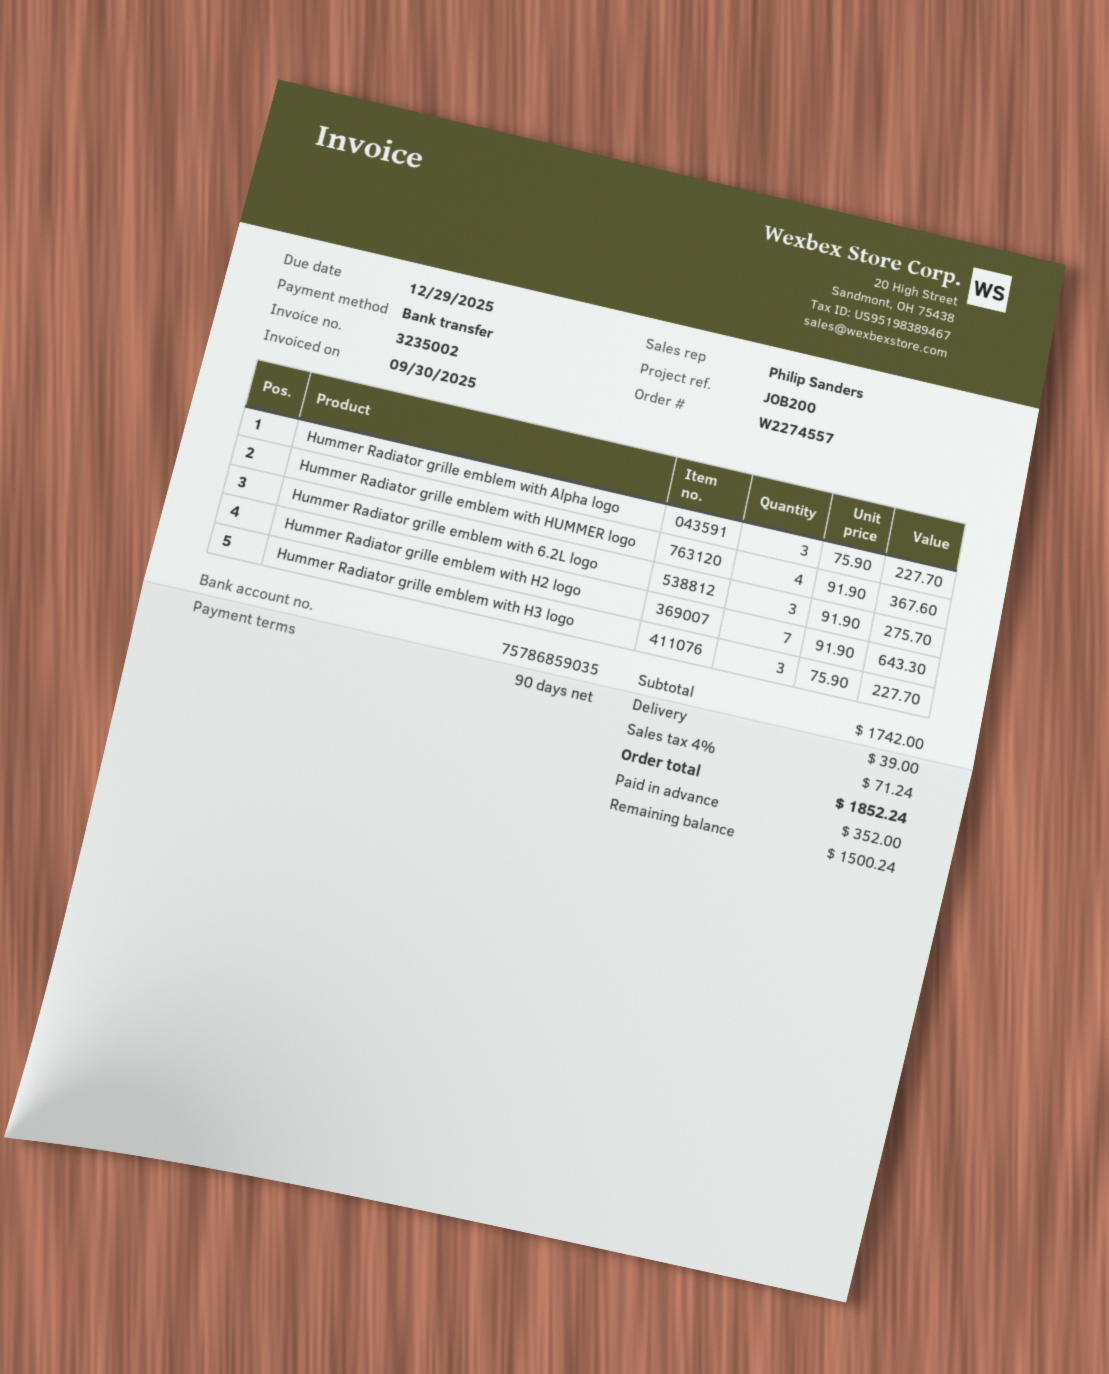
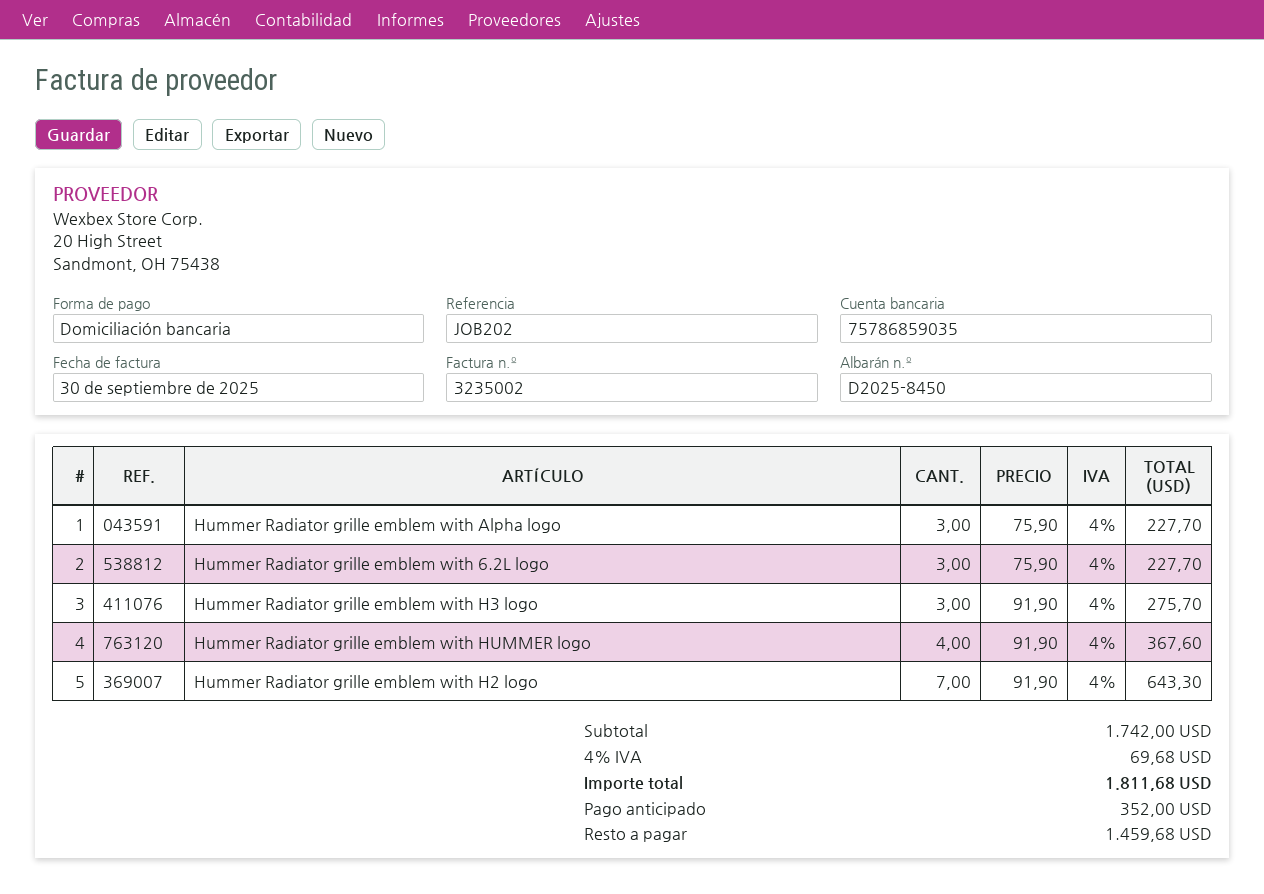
reference: JOB200 -> JOB202
payment method: bank transfer -> direct debit
Hummer Radiator grille emblem with 6.2L logo: 3 x 91.90 = 275.70 -> 3 x 75.90 = 227.70
Hummer Radiator grille emblem with H3 logo: 3 x 75.90 = 227.70 -> 3 x 91.90 = 275.70
shipping: 39.00 -> none
tax: 4% = 71.24 -> 4% = 69.68
total: 1852.24 -> 1811.68
balance: 1500.24 -> 1459.68

